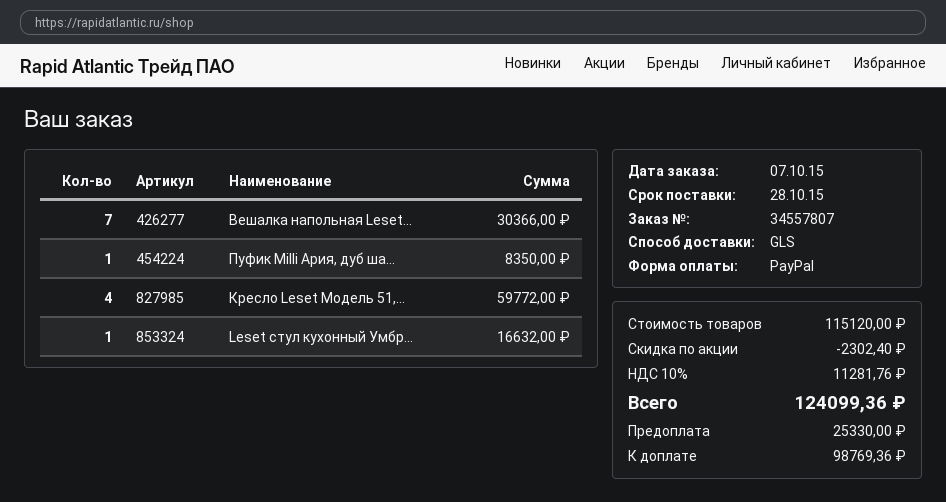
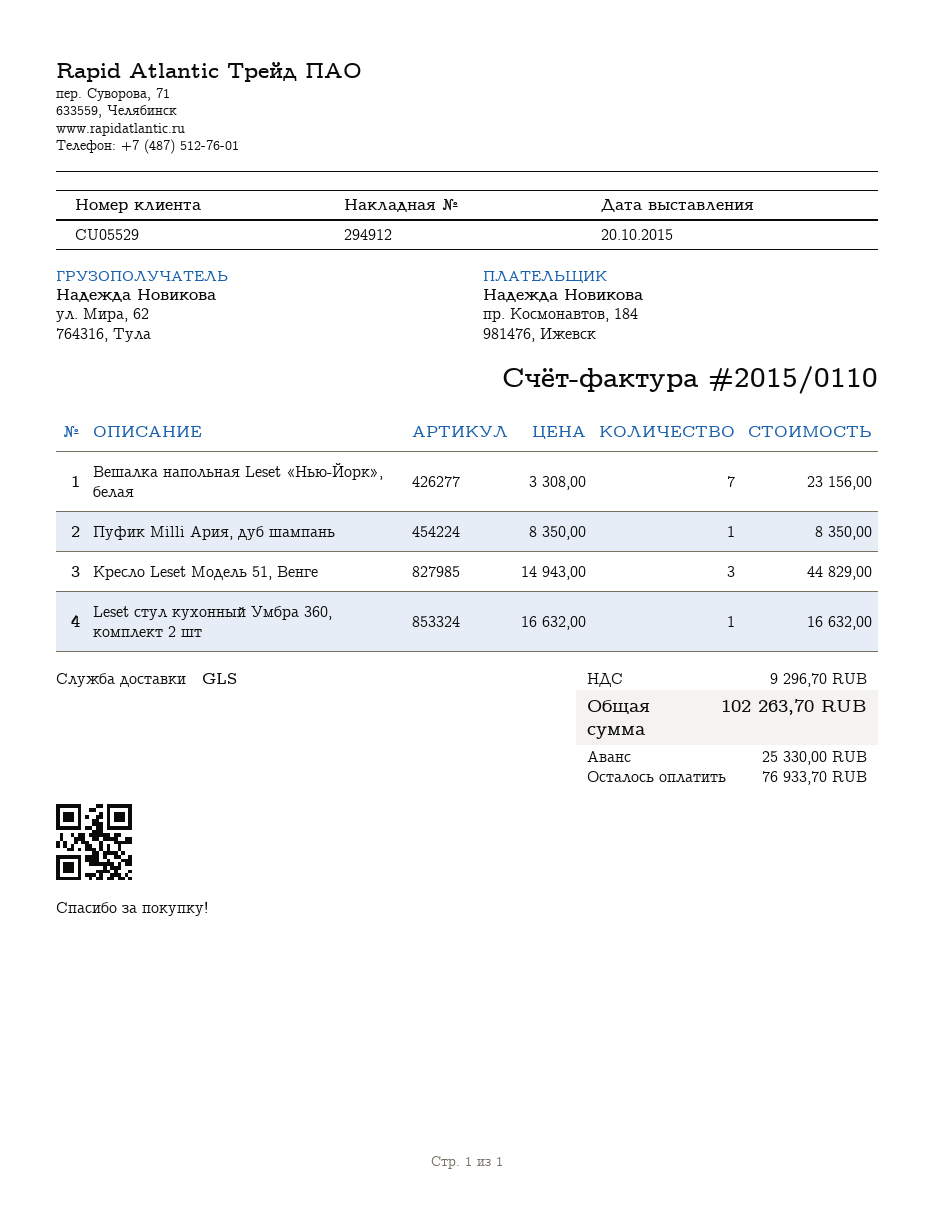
Вешалка напольная Leset...: 7 for 30366.00 -> 7 for 23156.00
Кресло Leset Модель 51,...: 4 for 59772.00 -> 3 for 44829.00
discount: 2302.40 -> none
tax: 11281.76 -> 9296.70
total: 124099.36 -> 102263.70
balance: 98769.36 -> 76933.70

